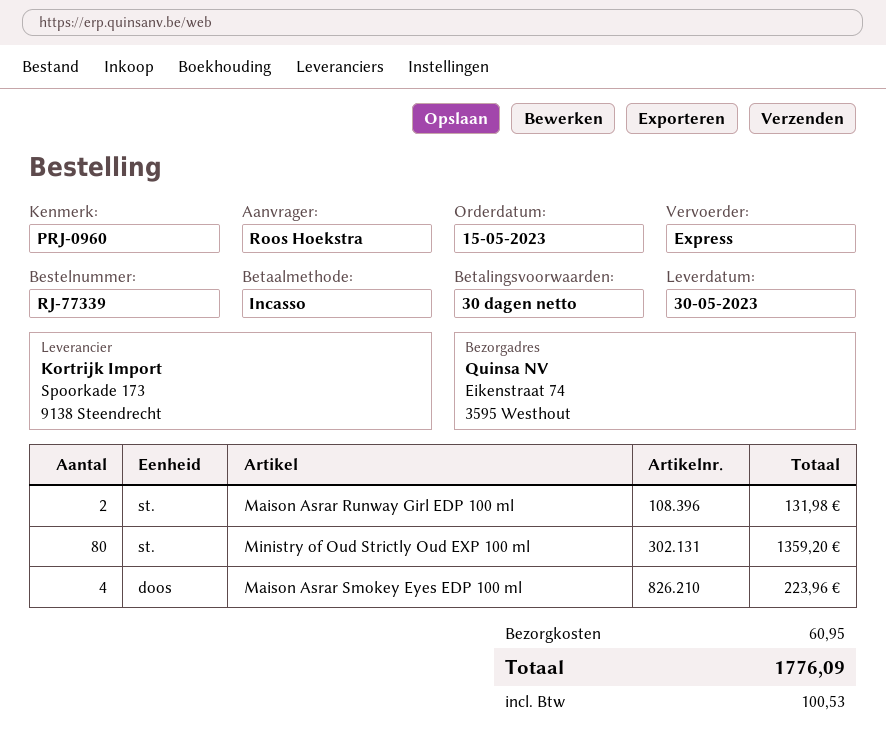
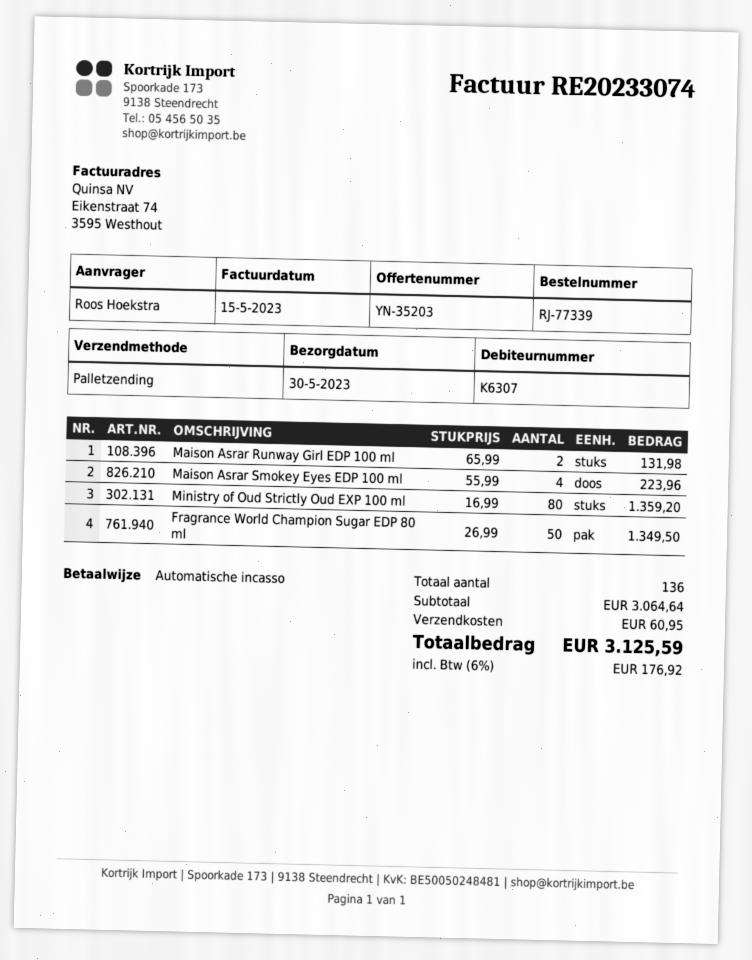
shipping method: express -> pallet freight
Fragrance World Champion Sugar EDP 80 ml: none -> 50 for 1349.50
tax: 100.53 -> 176.92
total: 1776.09 -> 3125.59

